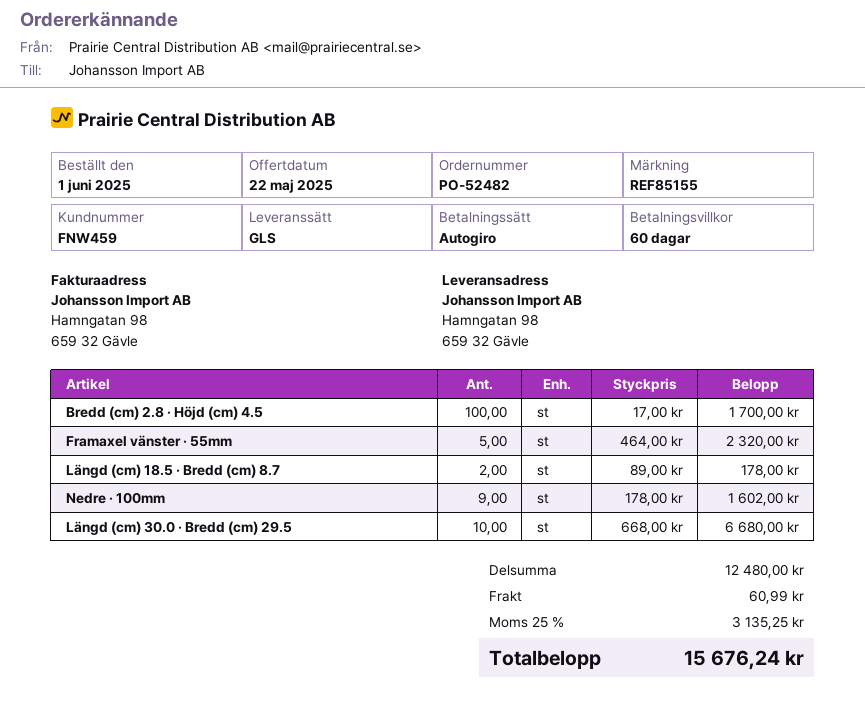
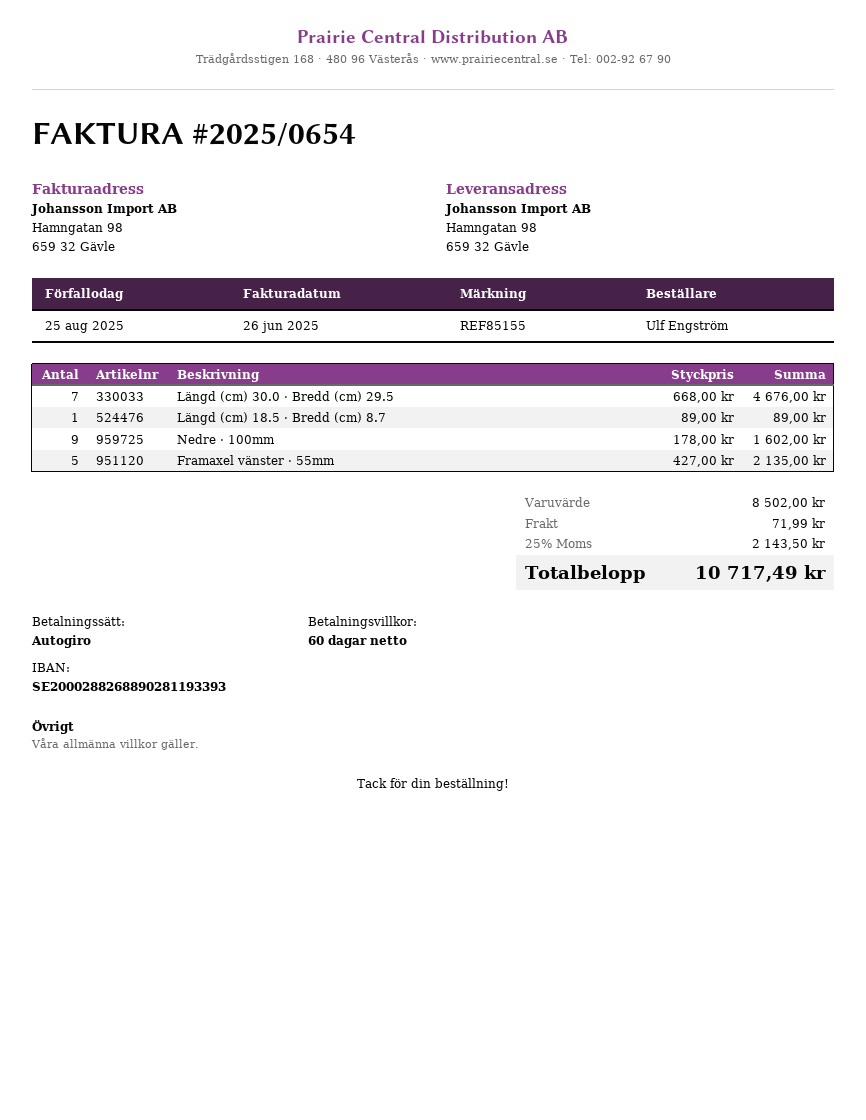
Bredd (cm) 2.8 · Höjd (cm) 4.5: 100 x 17.00 = 1700.00 -> none
Framaxel vänster · 55mm: 5 x 464.00 = 2320.00 -> 5 x 427.00 = 2135.00
Längd (cm) 18.5 · Bredd (cm) 8.7: 2 x 89.00 = 178.00 -> 1 x 89.00 = 89.00
Längd (cm) 30.0 · Bredd (cm) 29.5: 10 x 668.00 = 6680.00 -> 7 x 668.00 = 4676.00
subtotal: 12480.00 -> 8502.00
shipping: 60.99 -> 71.99
tax: 25% = 3135.25 -> 25% = 2143.50
total: 15676.24 -> 10717.49

